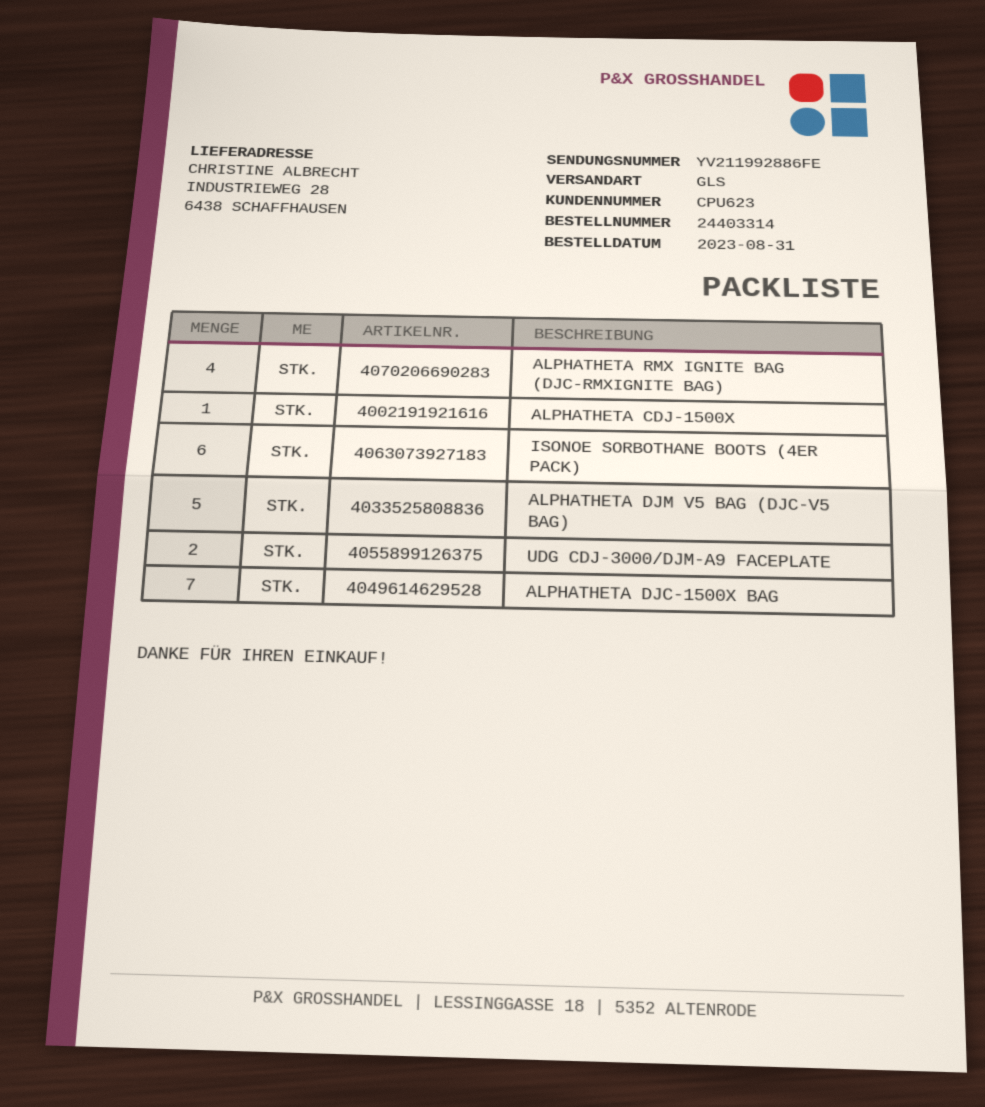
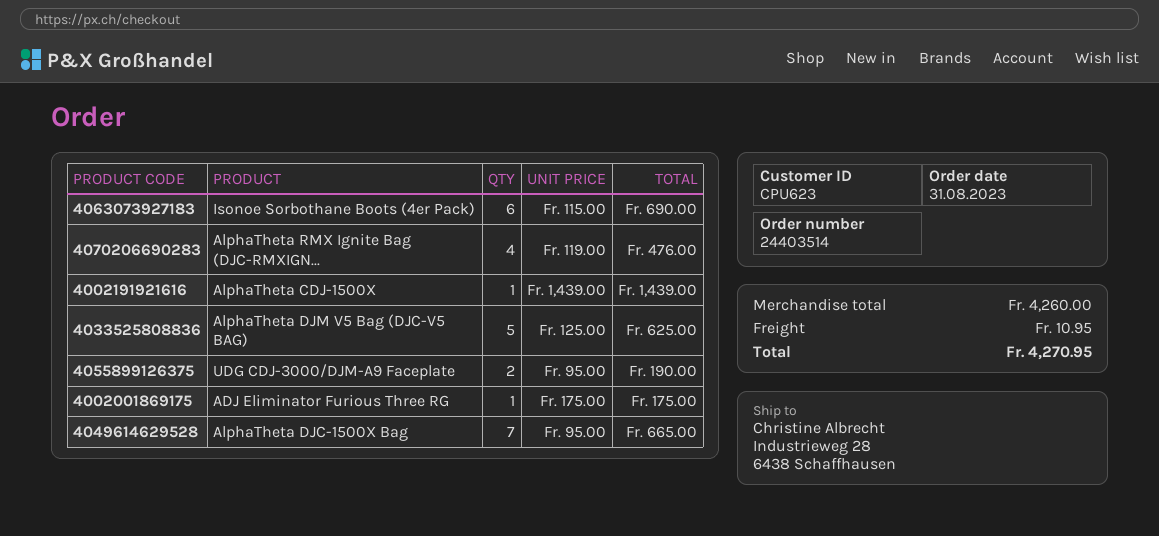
order number: 24403314 -> 24403514
ADJ Eliminator Furious Three RG: none -> 1

